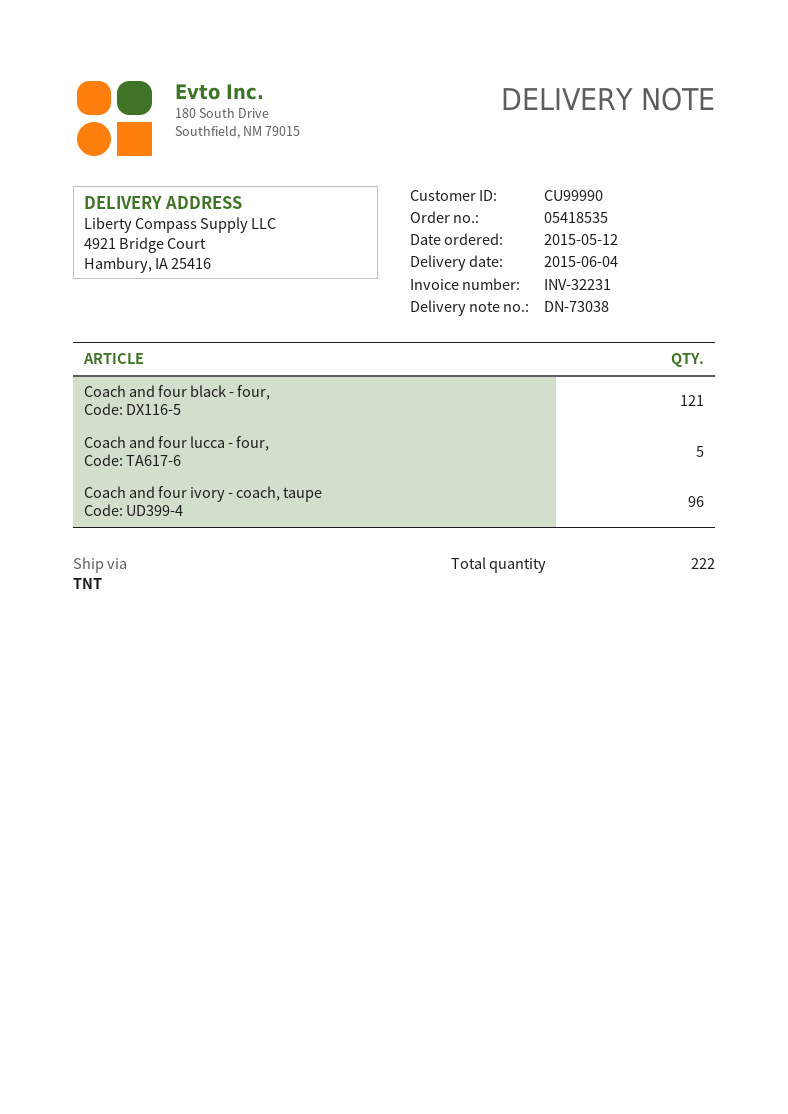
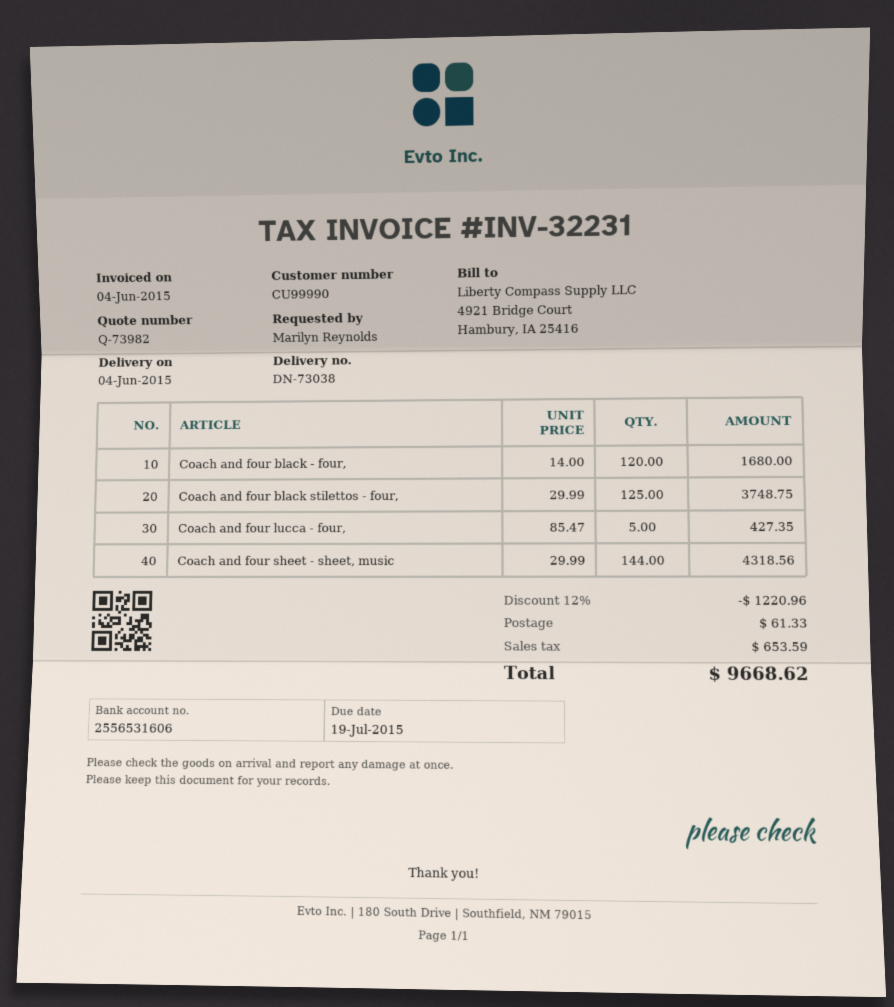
Coach and four black - four,: 121 -> 120
Coach and four ivory - coach, taupe: 96 -> none
Coach and four black stilettos - four,: none -> 125
Coach and four sheet - sheet, music: none -> 144

